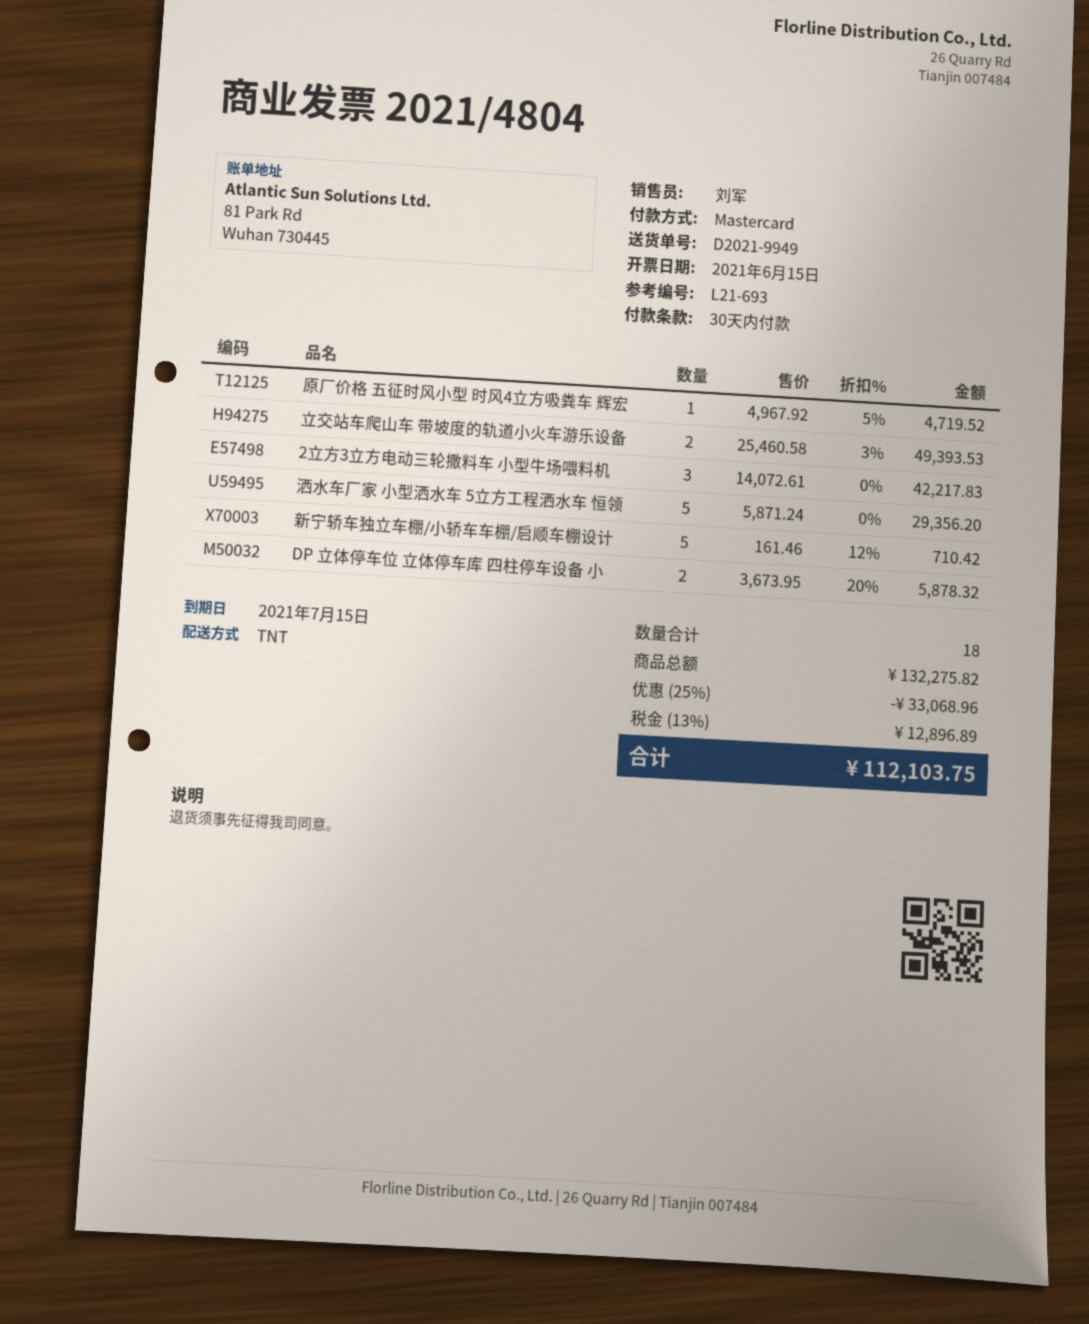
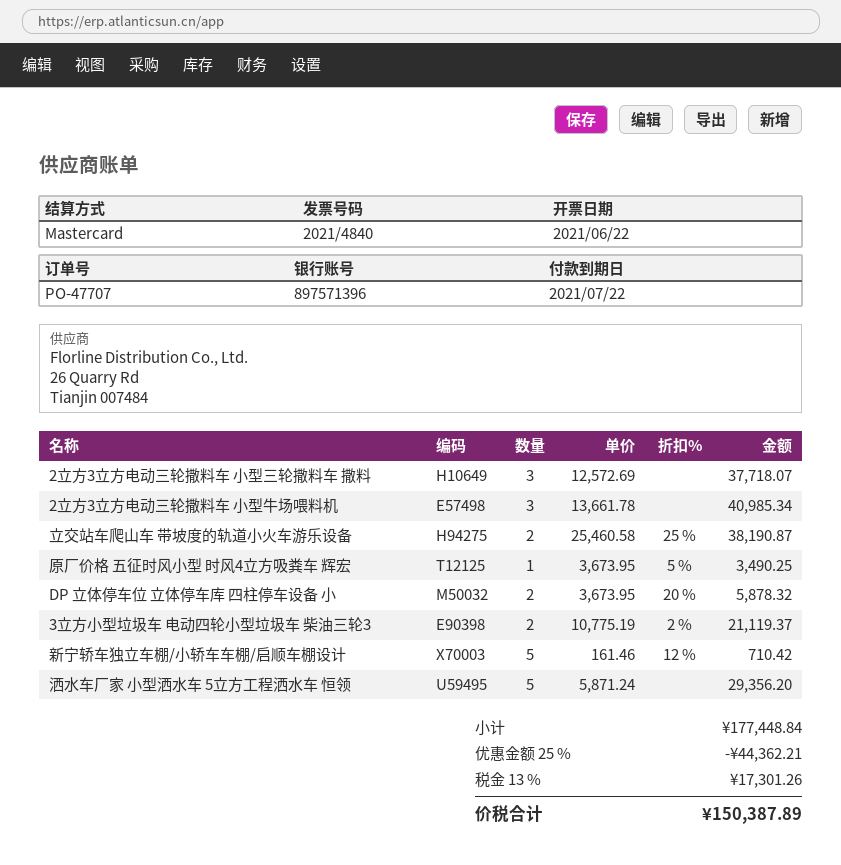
invoice number: 2021/4804 -> 2021/4840
invoice date: 2021-06-15 -> 2021-06-22
due date: 2021-07-15 -> 2021-07-22
原厂价格 五征时风小型 时风4立方吸粪车 辉宏: 1 x 4967.92 - 5% = 4719.52 -> 1 x 3673.95 - 5% = 3490.25
立交站车爬山车 带坡度的轨道小火车游乐设备: 2 x 25460.58 - 3% = 49393.53 -> 2 x 25460.58 - 25% = 38190.87
2立方3立方电动三轮撒料车 小型牛场喂料机: 3 x 14072.61 = 42217.83 -> 3 x 13661.78 = 40985.34
2立方3立方电动三轮撒料车 小型三轮撒料车 撒料: none -> 3 x 12572.69 = 37718.07
3立方小型垃圾车 电动四轮小型垃圾车 柴油三轮3: none -> 2 x 10775.19 - 2% = 21119.37
subtotal: 132275.82 -> 177448.84
discount: 25% = 33068.96 -> 25% = 44362.21
tax: 13% = 12896.89 -> 13% = 17301.26
total: 112103.75 -> 150387.89

